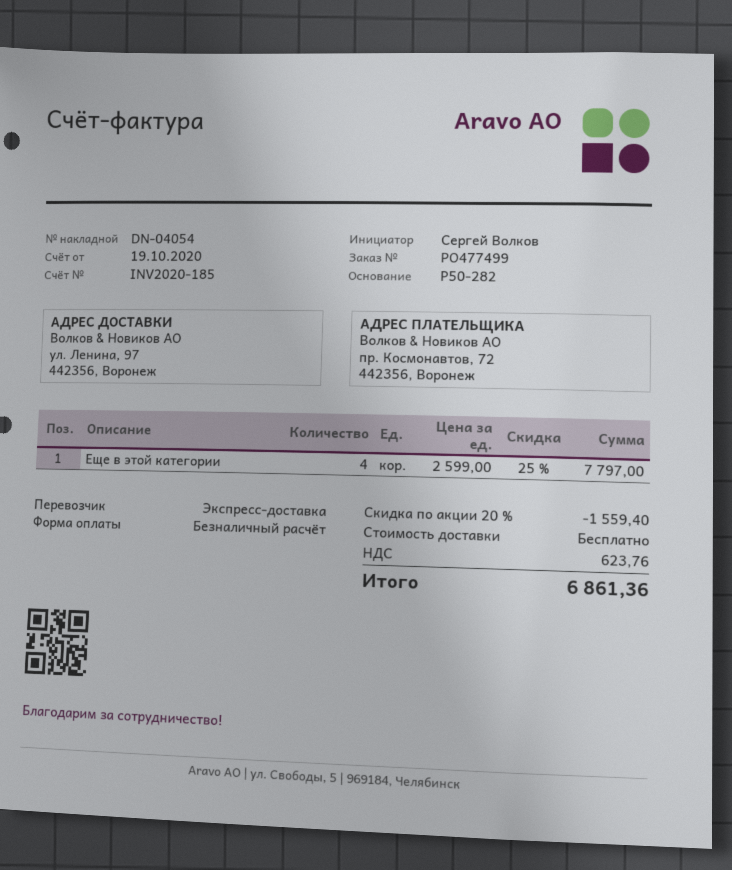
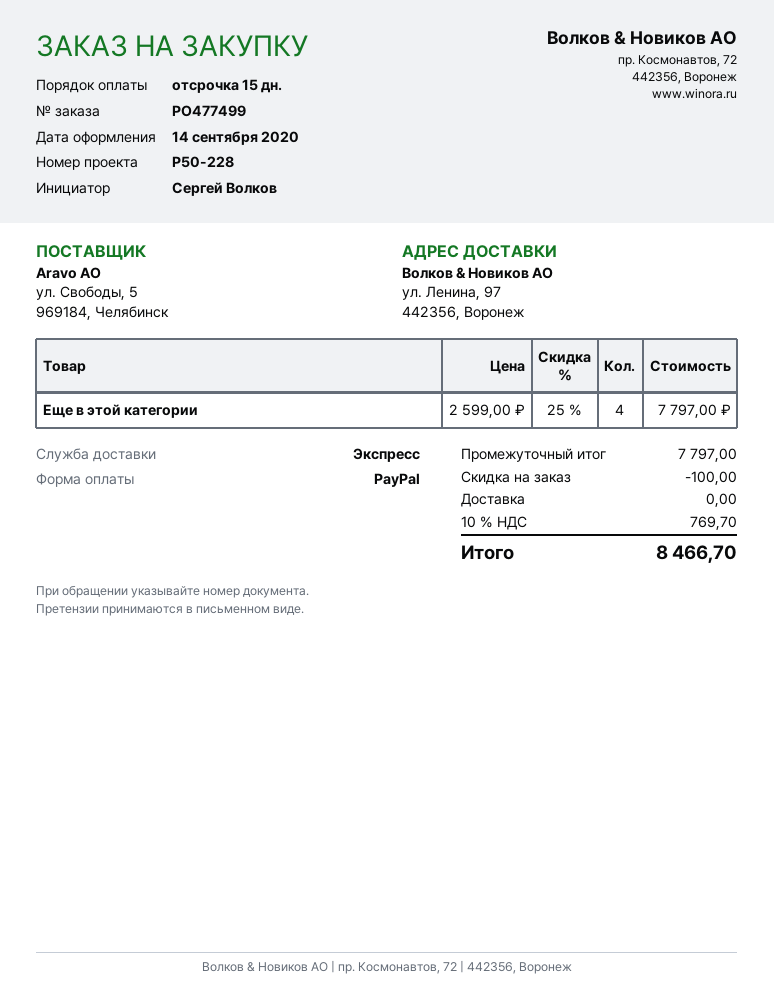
reference: P50-282 -> P50-228
payment method: bank transfer -> PayPal
discount: 1559.40 -> 100.00
tax: 623.76 -> 769.70
total: 6861.36 -> 8466.70

